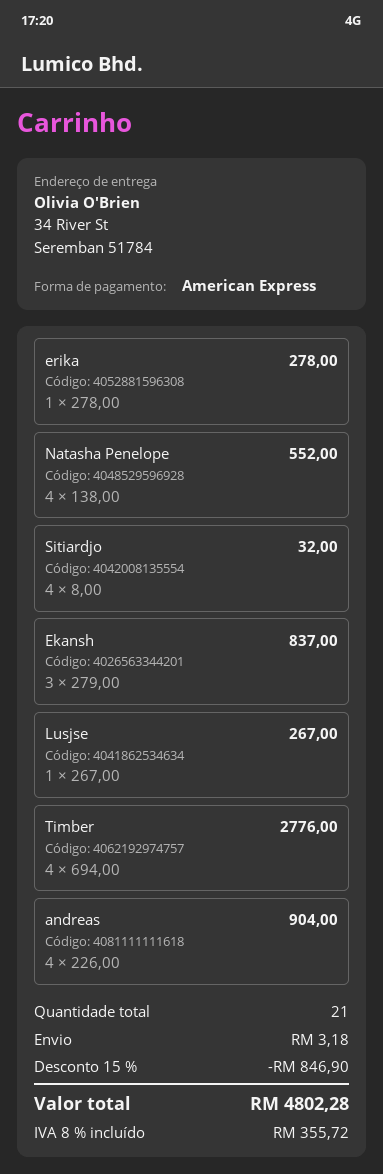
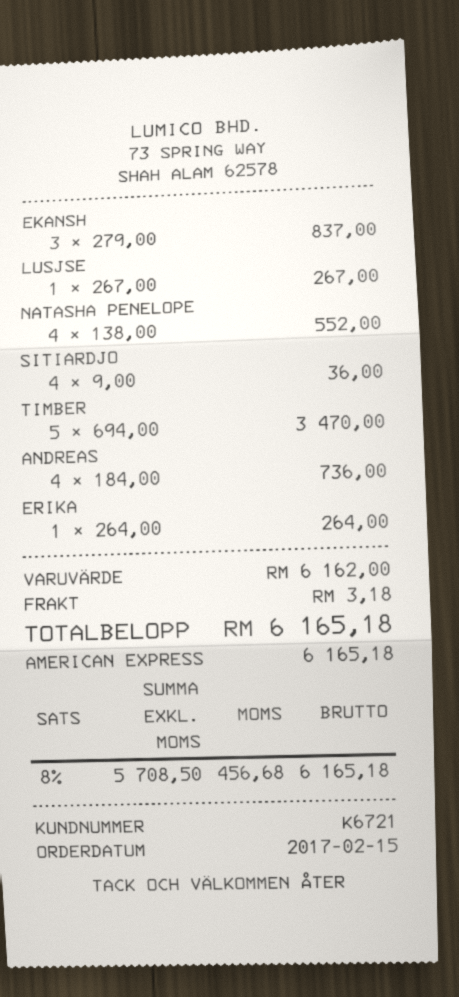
erika: 1 x 278.00 = 278.00 -> 1 x 264.00 = 264.00
Sitiardjo: 4 x 8.00 = 32.00 -> 4 x 9.00 = 36.00
Timber: 4 x 694.00 = 2776.00 -> 5 x 694.00 = 3470.00
andreas: 4 x 226.00 = 904.00 -> 4 x 184.00 = 736.00
discount: 15% = 846.90 -> none
tax: 8% = 355.72 -> 8% = 456.68
total: 4802.28 -> 6165.18

